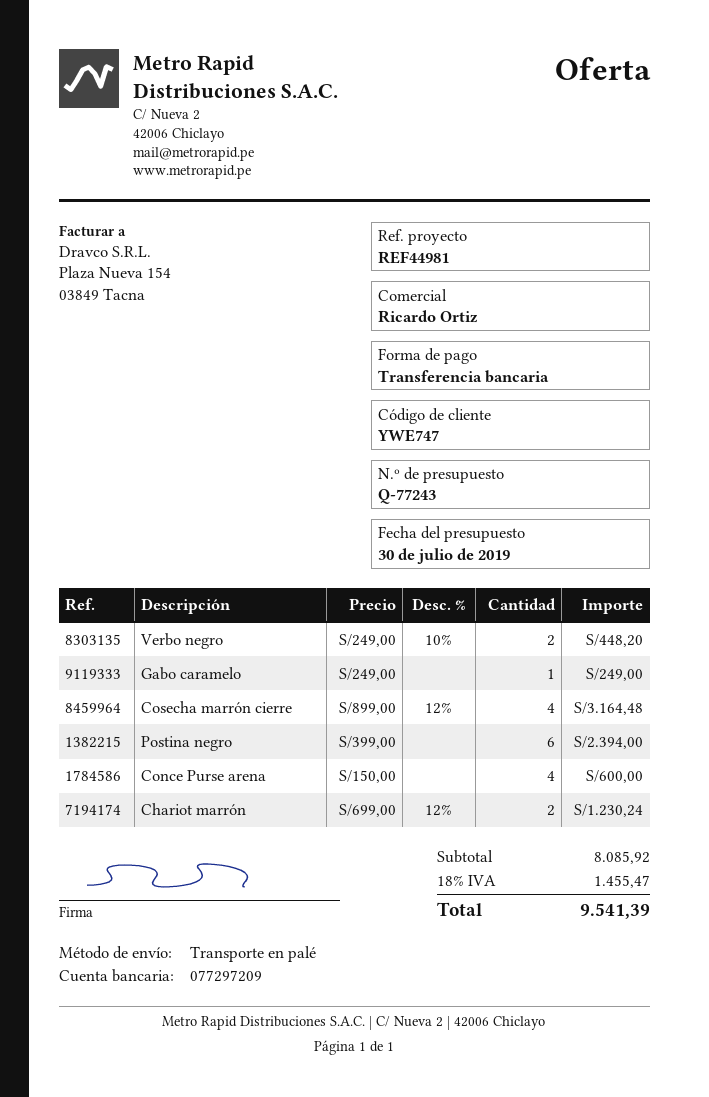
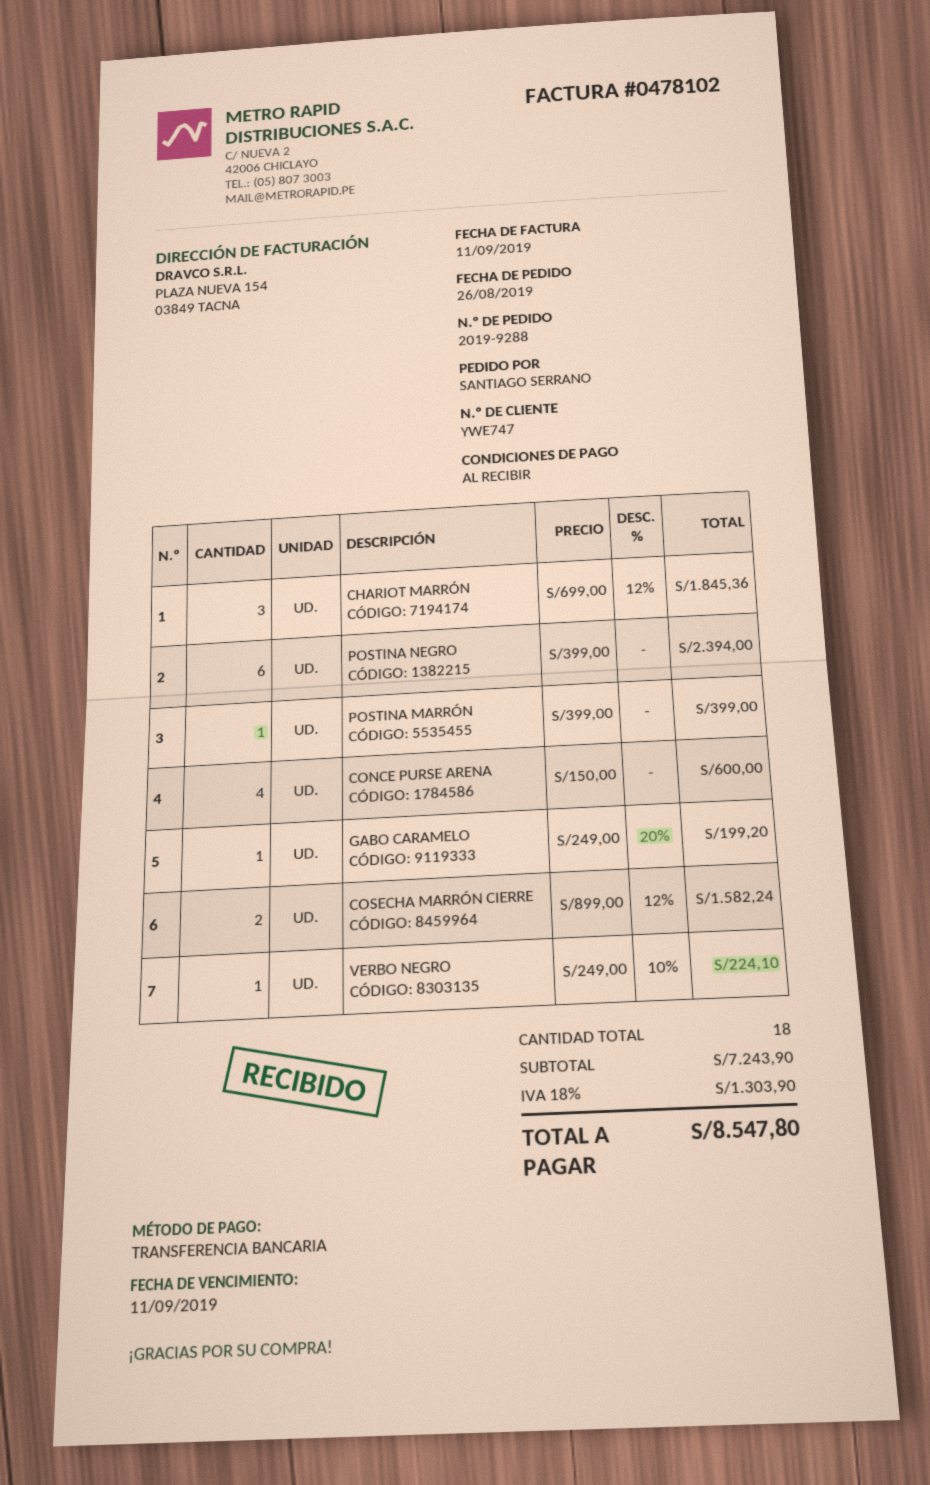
Verbo negro: 2 x 249.00 - 10% = 448.20 -> 1 x 249.00 - 10% = 224.10
Gabo caramelo: 1 x 249.00 = 249.00 -> 1 x 249.00 - 20% = 199.20
Cosecha marrón cierre: 4 x 899.00 - 12% = 3164.48 -> 2 x 899.00 - 12% = 1582.24
Chariot marrón: 2 x 699.00 - 12% = 1230.24 -> 3 x 699.00 - 12% = 1845.36
POSTINA MARRÓN: none -> 1 x 399.00 = 399.00
subtotal: 8085.92 -> 7243.90
tax: 18% = 1455.47 -> 18% = 1303.90
total: 9541.39 -> 8547.80

